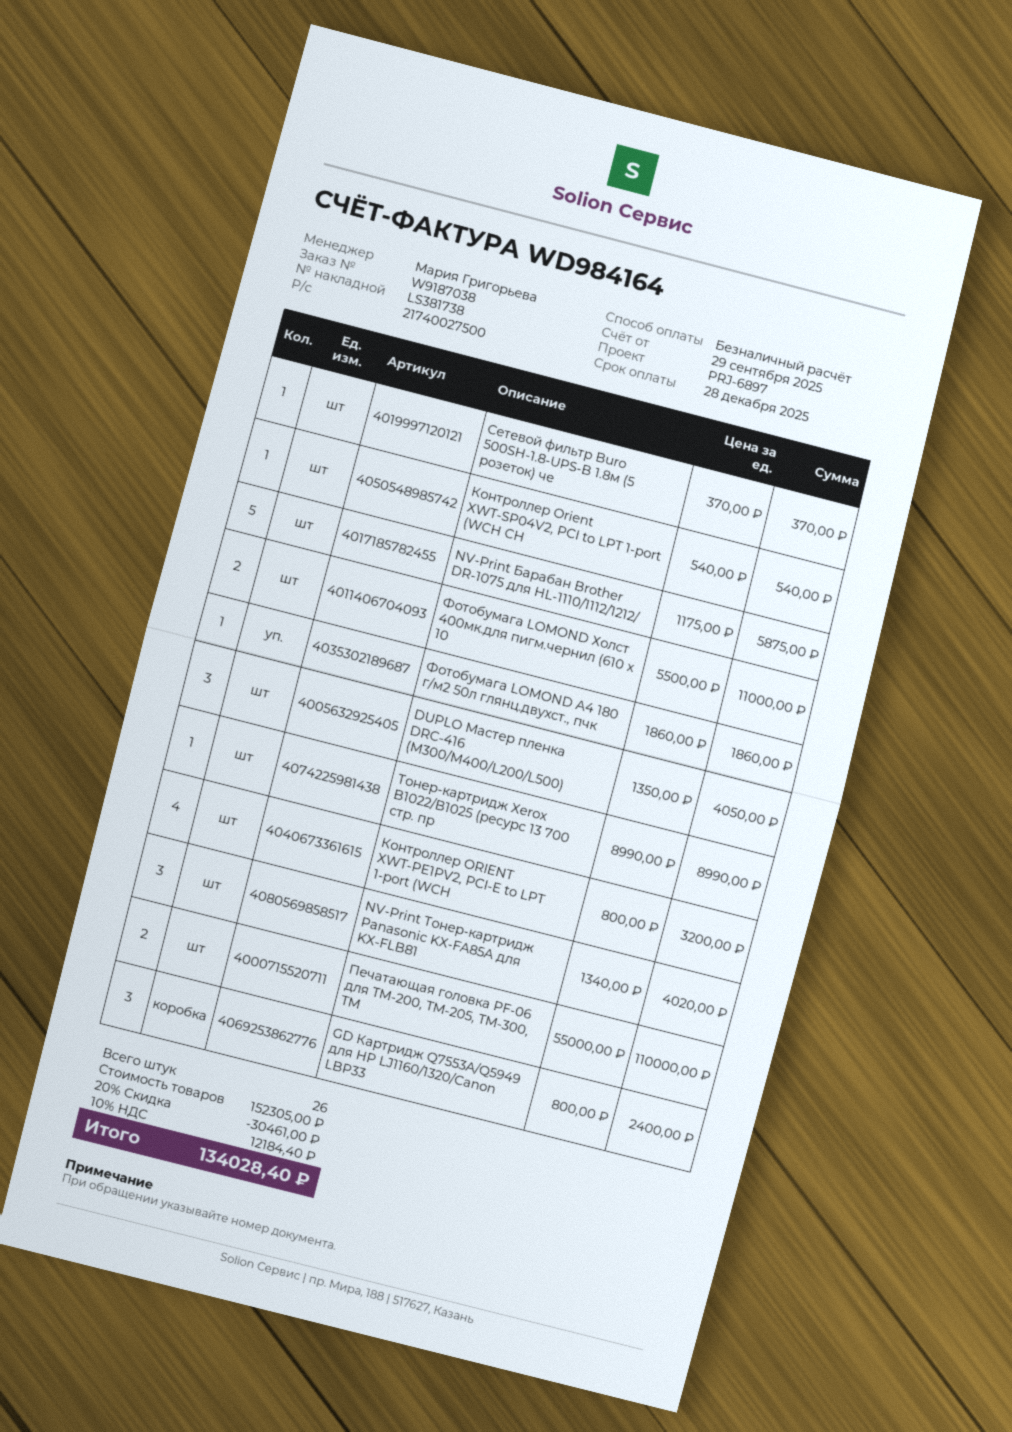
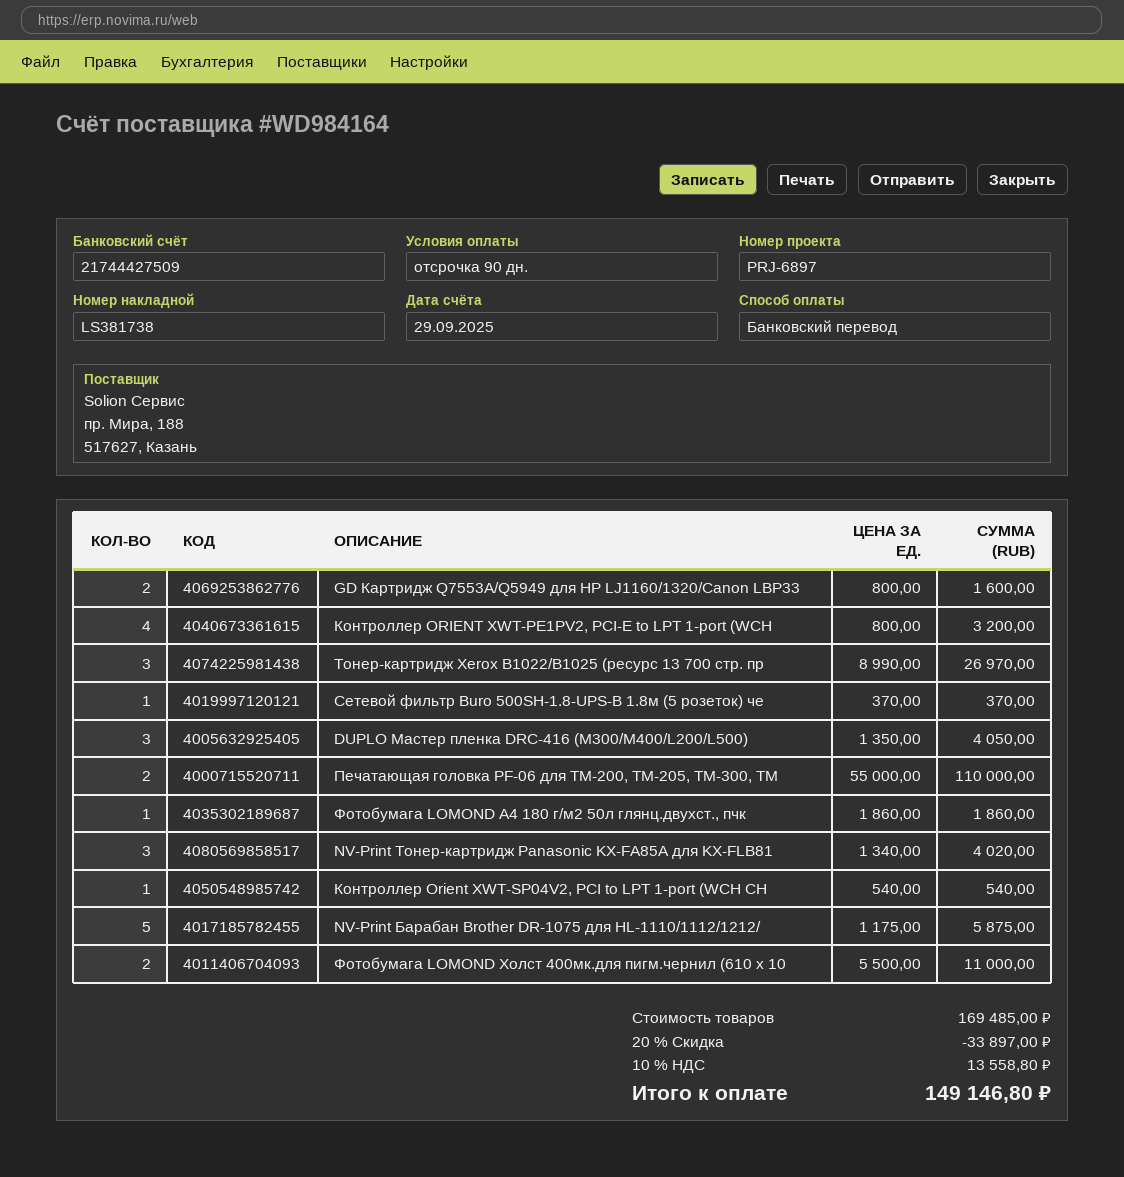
bank account: 21740027500 -> 21744427509
Тонер-картридж Xerox B1022/B1025 (ресурс 13 700 стр. пр: 1 x 8990.00 = 8990.00 -> 3 x 8990.00 = 26970.00
GD Картридж Q7553A/Q5949 для HP LJ1160/1320/Canon LBP33: 3 x 800.00 = 2400.00 -> 2 x 800.00 = 1600.00
subtotal: 152305.00 -> 169485.00
discount: 20% = 30461.00 -> 20% = 33897.00
tax: 10% = 12184.40 -> 10% = 13558.80
total: 134028.40 -> 149146.80

